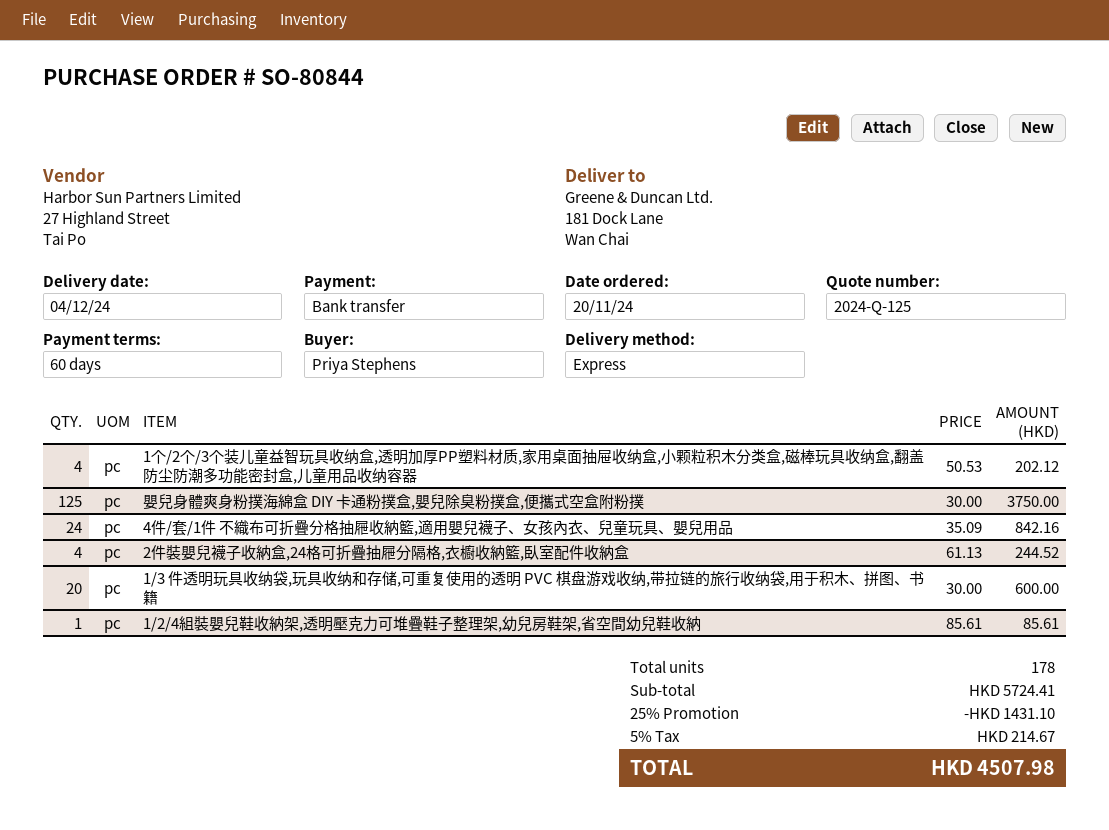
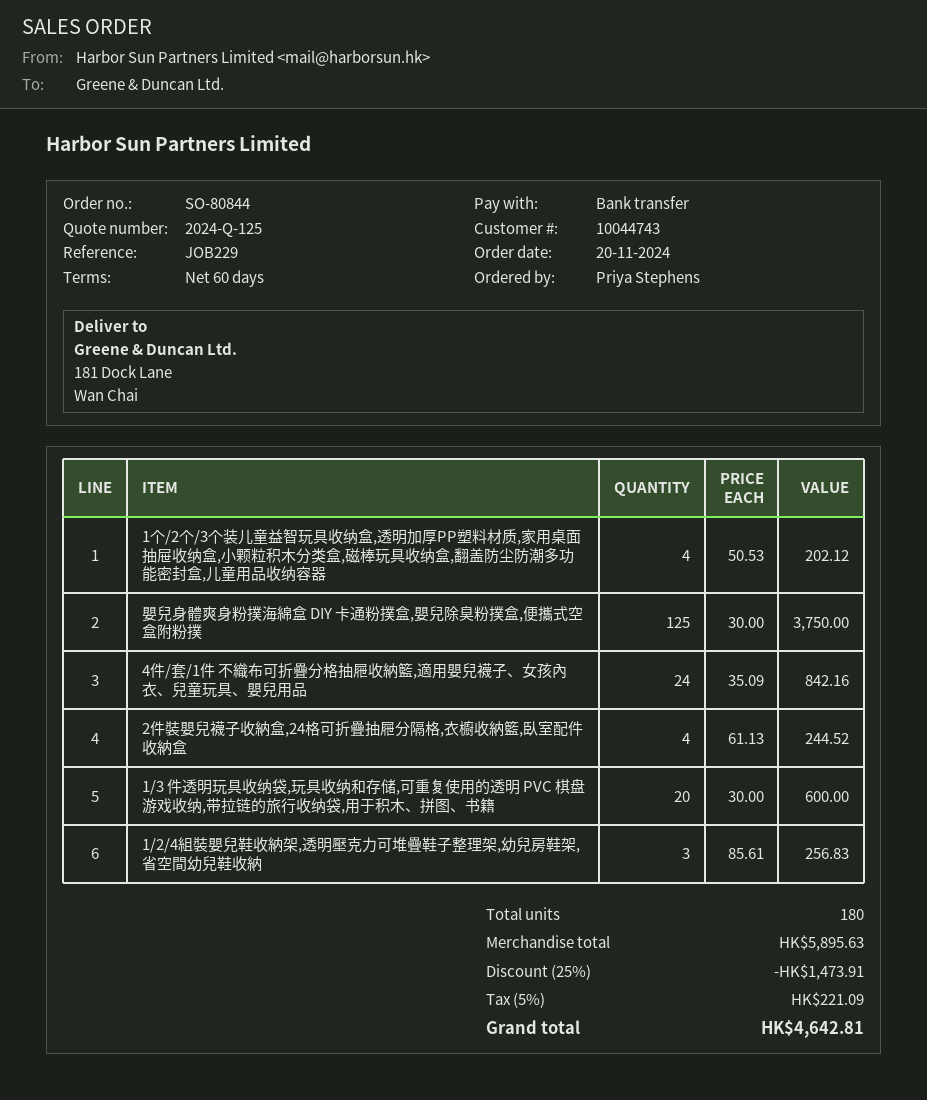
1/2/4組裝嬰兒鞋收納架,透明壓克力可堆疊鞋子整理架,幼兒房鞋架,省空間幼兒鞋收納: 1 x 85.61 = 85.61 -> 3 x 85.61 = 256.83
total quantity: 178 -> 180
subtotal: 5724.41 -> 5895.63
discount: 25% = 1431.10 -> 25% = 1473.91
tax: 5% = 214.67 -> 5% = 221.09
total: 4507.98 -> 4642.81

